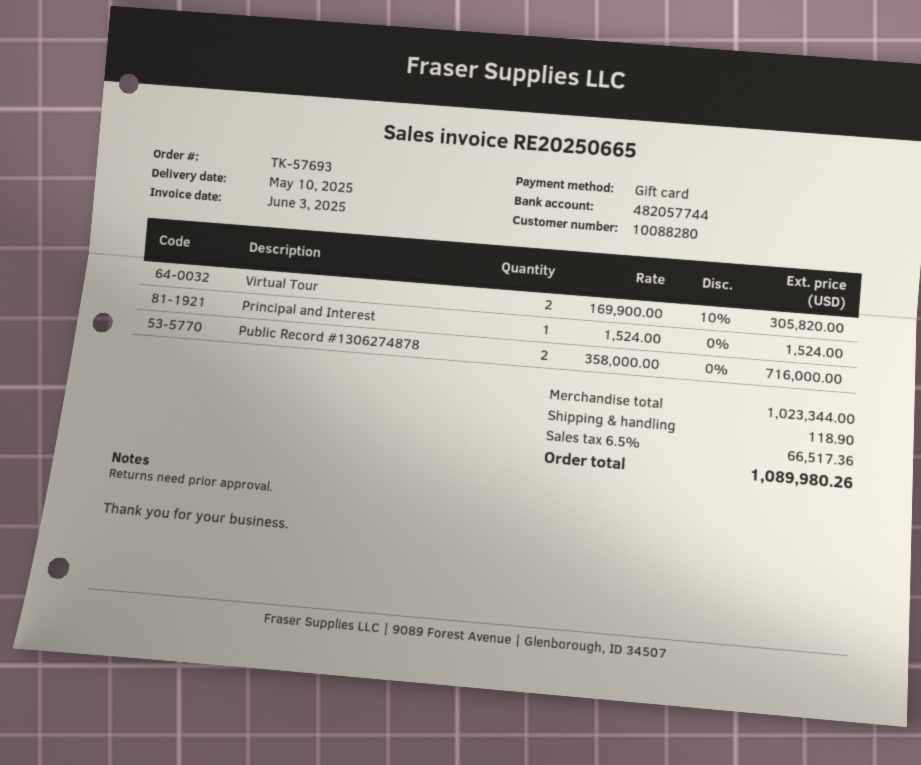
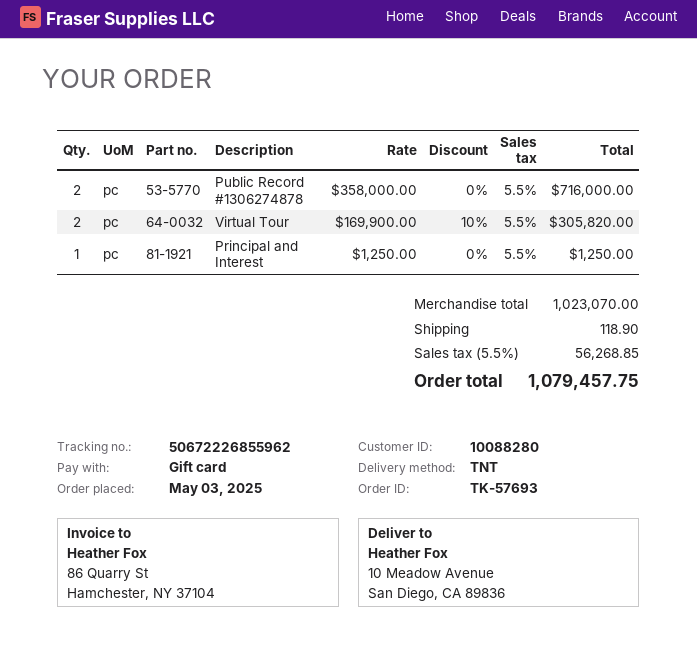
Principal and Interest: 1 x 1524.00 = 1524.00 -> 1 x 1250.00 = 1250.00
subtotal: 1023344.00 -> 1023070.00
tax: 6.5% = 66517.36 -> 5.5% = 56268.85
total: 1089980.26 -> 1079457.75

